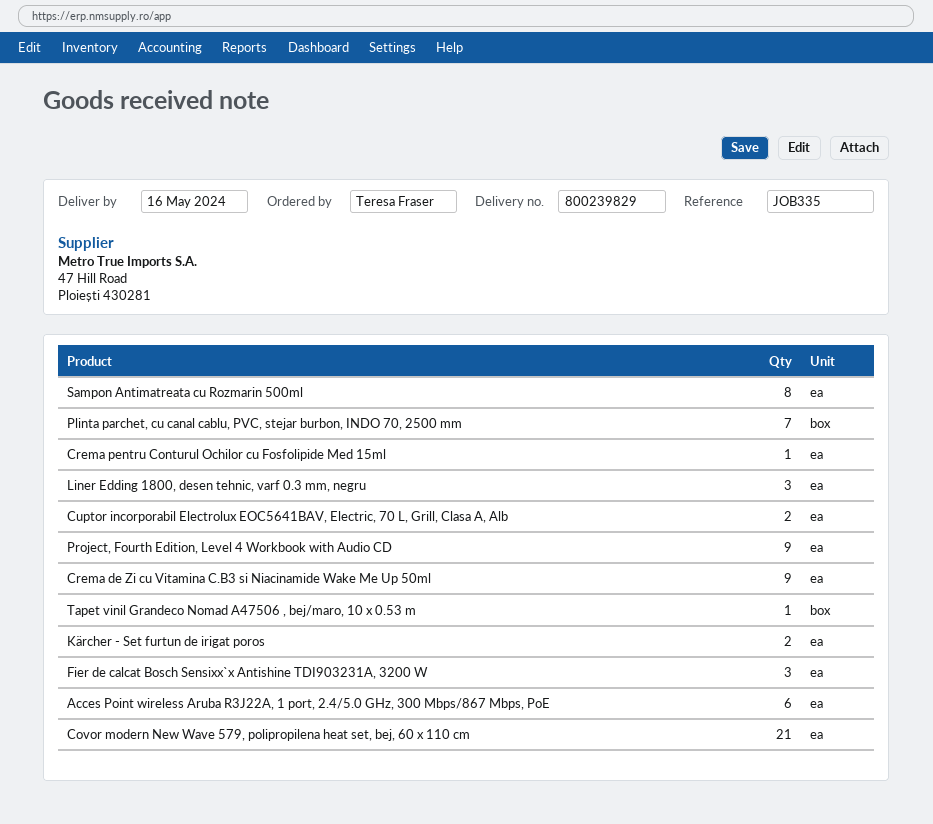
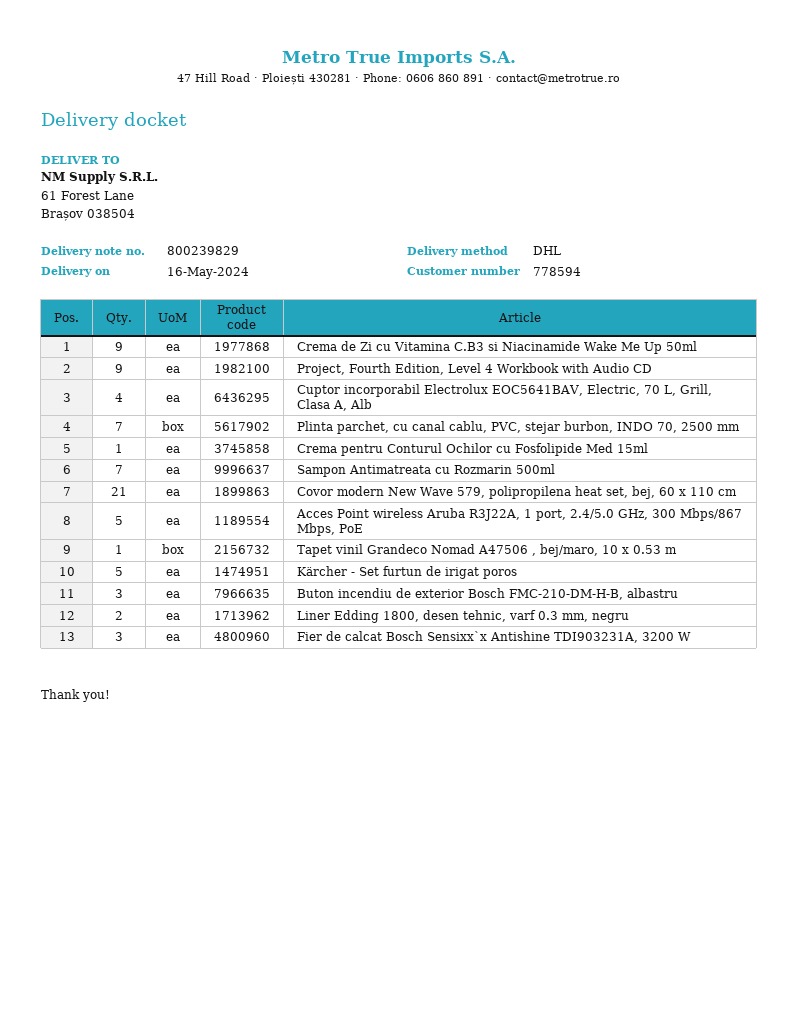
Sampon Antimatreata cu Rozmarin 500ml: 8 -> 7
Liner Edding 1800, desen tehnic, varf 0.3 mm, negru: 3 -> 2
Cuptor incorporabil Electrolux EOC5641BAV, Electric, 70 L, Grill, Clasa A, Alb: 2 -> 4
Kärcher - Set furtun de irigat poros: 2 -> 5
Acces Point wireless Aruba R3J22A, 1 port, 2.4/5.0 GHz, 300 Mbps/867 Mbps, PoE: 6 -> 5
Buton incendiu de exterior Bosch FMC-210-DM-H-B, albastru: none -> 3

